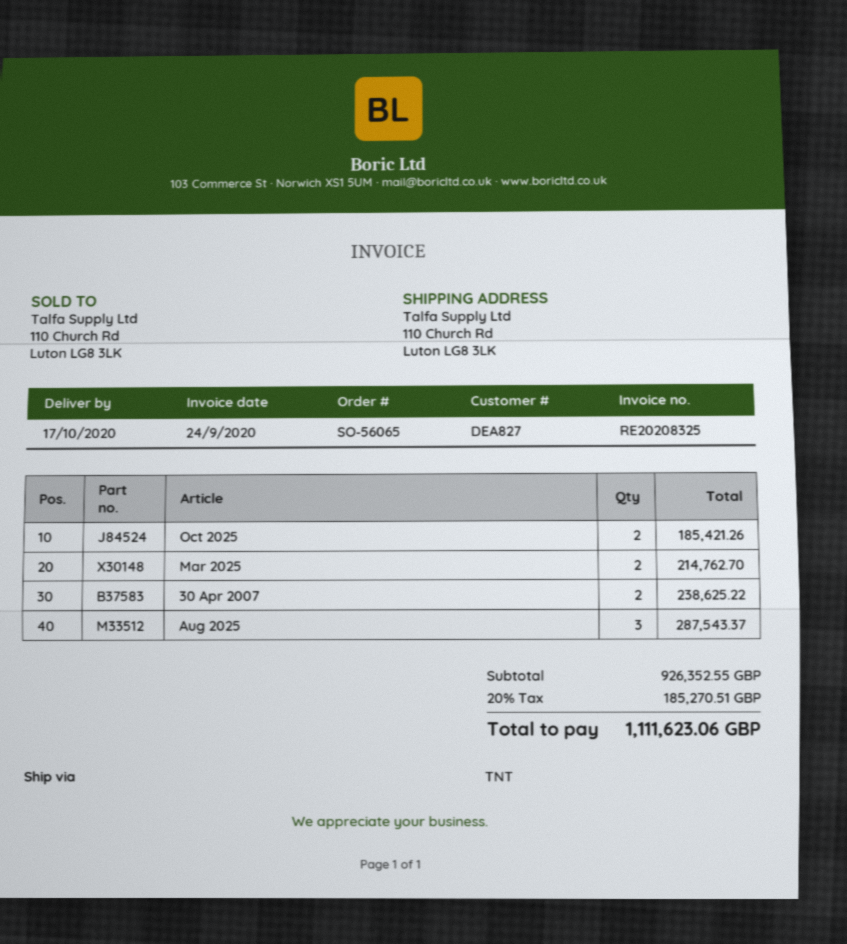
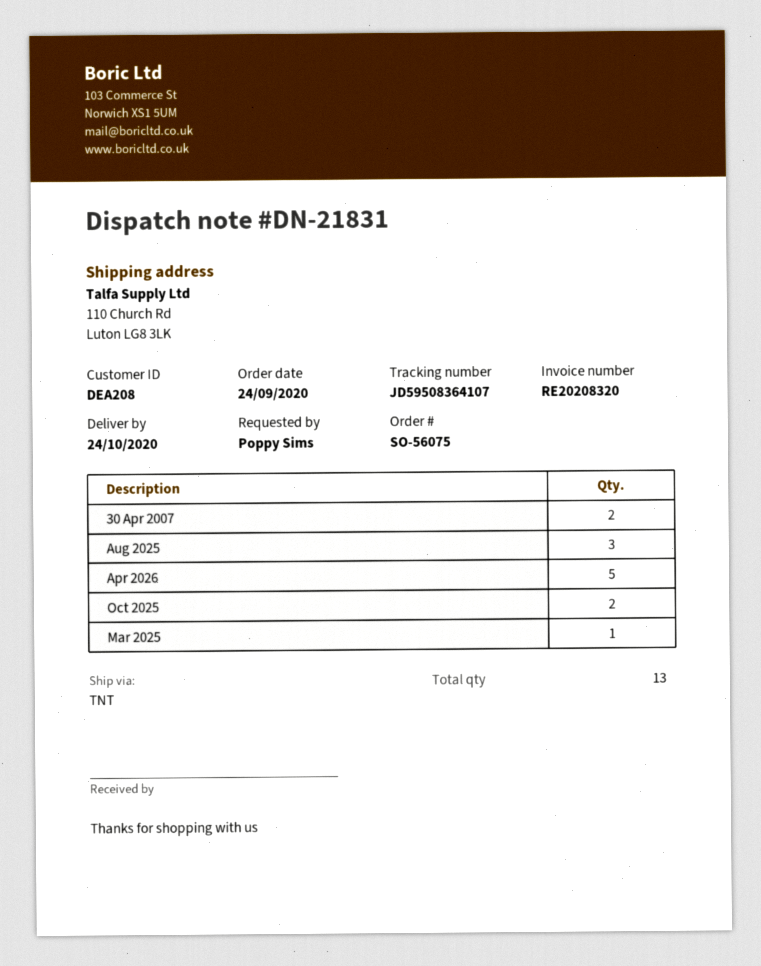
order number: SO-56065 -> SO-56075
delivery date: 2020-10-17 -> 2020-10-24
invoice number: RE20208325 -> RE20208320
customer number: DEA827 -> DEA208
Mar 2025: 2 -> 1
Apr 2026: none -> 5

